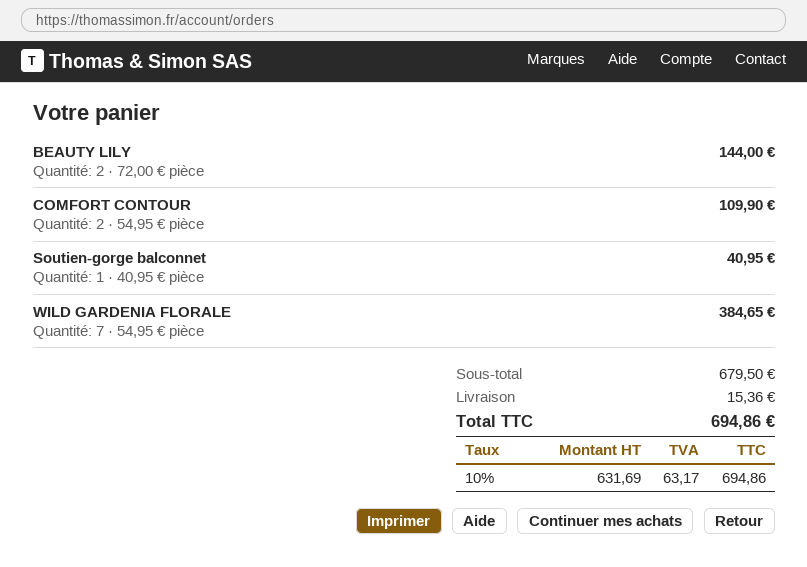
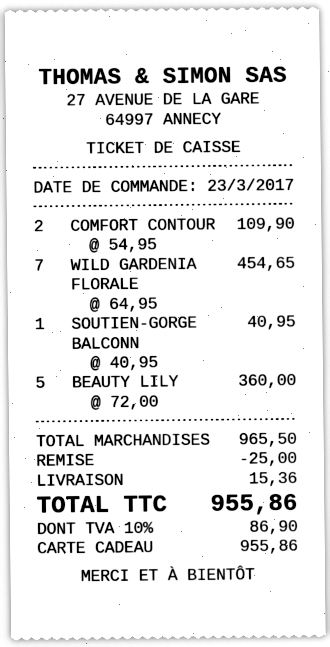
BEAUTY LILY: 2 x 72.00 = 144.00 -> 5 x 72.00 = 360.00
WILD GARDENIA FLORALE: 7 x 54.95 = 384.65 -> 7 x 64.95 = 454.65
subtotal: 679.50 -> 965.50
discount: none -> 25.00
tax: 10% = 63.17 -> 10% = 86.90
total: 694.86 -> 955.86

